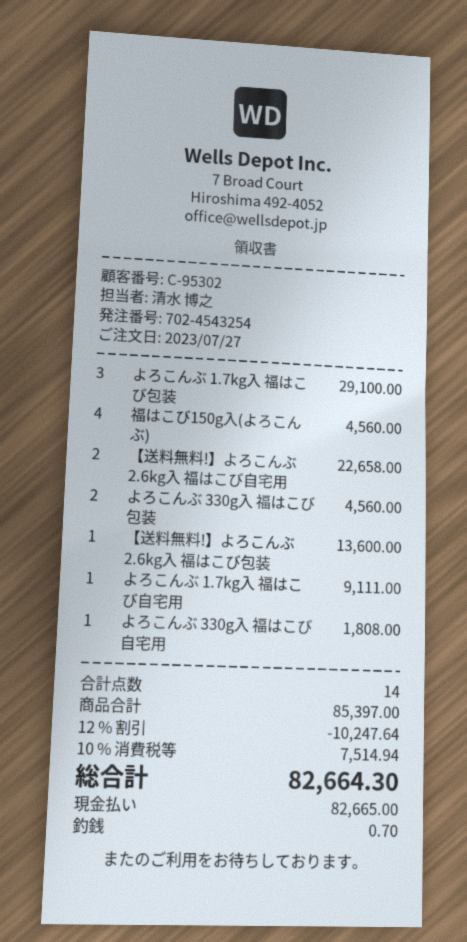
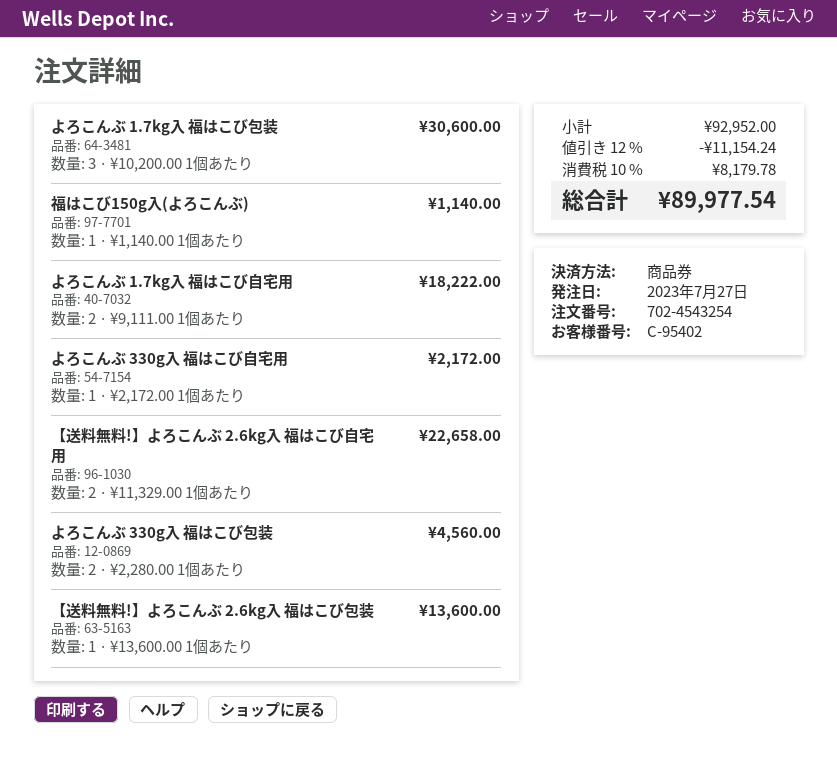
customer number: C-95302 -> C-95402
payment method: cash -> gift card
よろこんぶ 1.7kg入 福はこび包装: 3 for 29100.00 -> 3 for 30600.00
福はこび150g入(よろこんぶ): 4 for 4560.00 -> 1 for 1140.00
よろこんぶ 1.7kg入 福はこび自宅用: 1 for 9111.00 -> 2 for 18222.00
よろこんぶ 330g入 福はこび自宅用: 1 for 1808.00 -> 1 for 2172.00
subtotal: 85397.00 -> 92952.00
discount: 12% = 10247.64 -> 12% = 11154.24
tax: 10% = 7514.94 -> 10% = 8179.78
total: 82664.30 -> 89977.54

